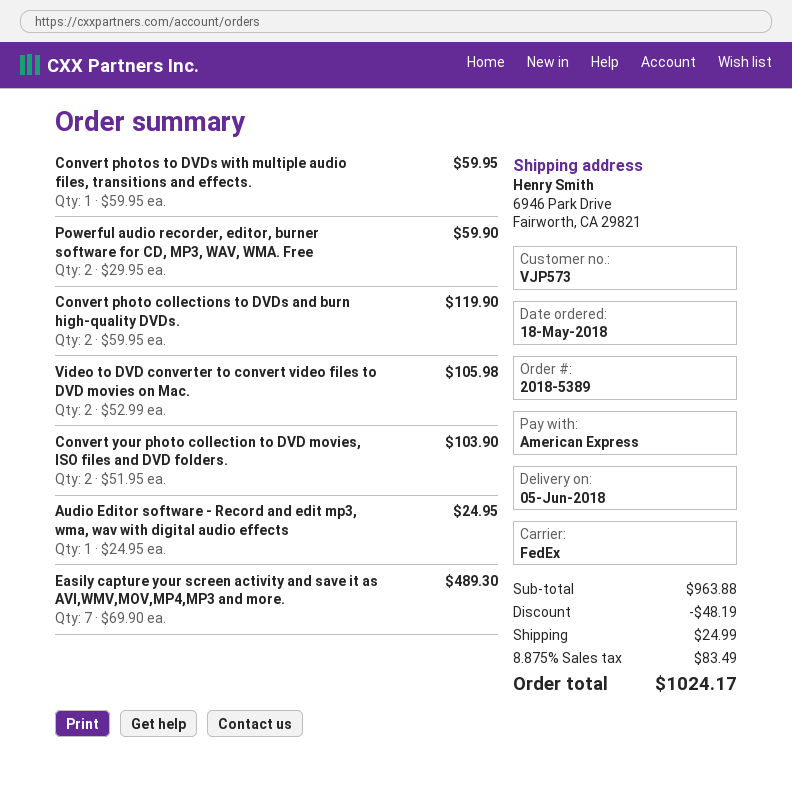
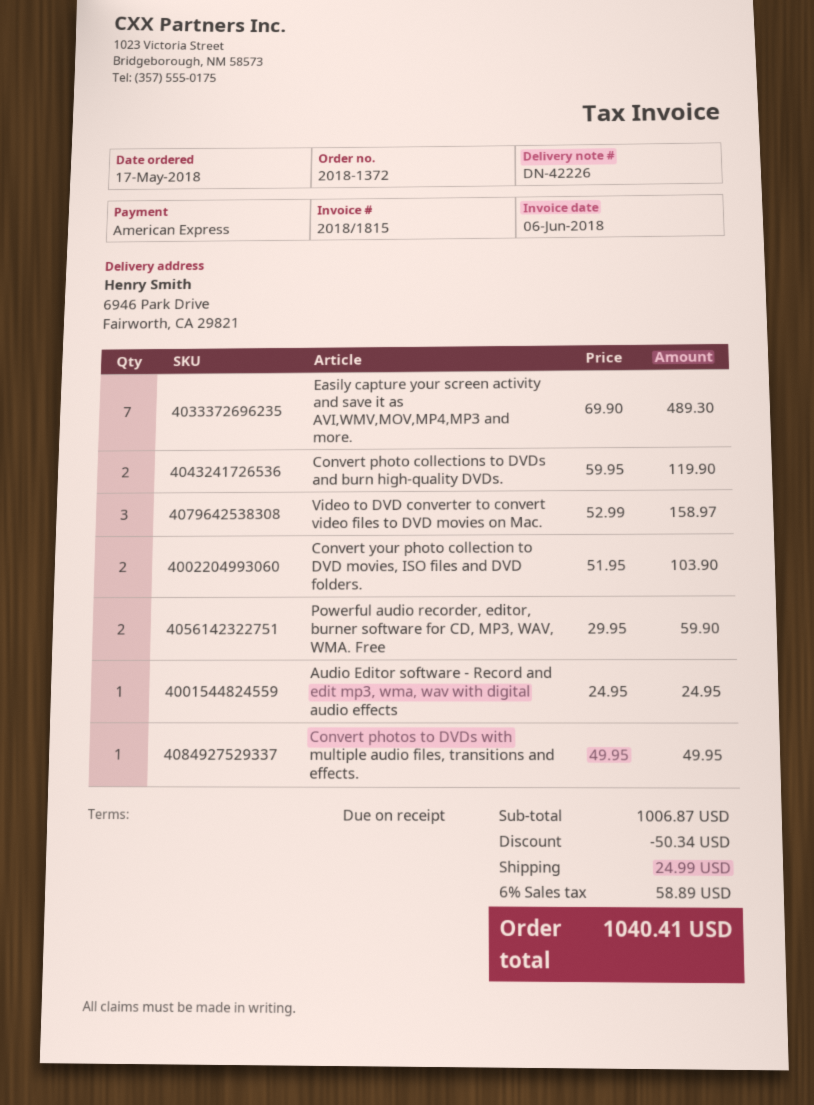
order number: 2018-5389 -> 2018-1372
order date: 2018-05-18 -> 2018-05-17
Convert photos to DVDs with multiple audio files, transitions and effects.: 1 x 59.95 = 59.95 -> 1 x 49.95 = 49.95
Video to DVD converter to convert video files to DVD movies on Mac.: 2 x 52.99 = 105.98 -> 3 x 52.99 = 158.97
subtotal: 963.88 -> 1006.87
discount: 48.19 -> 50.34
tax: 8.875% = 83.49 -> 6% = 58.89
total: 1024.17 -> 1040.41

